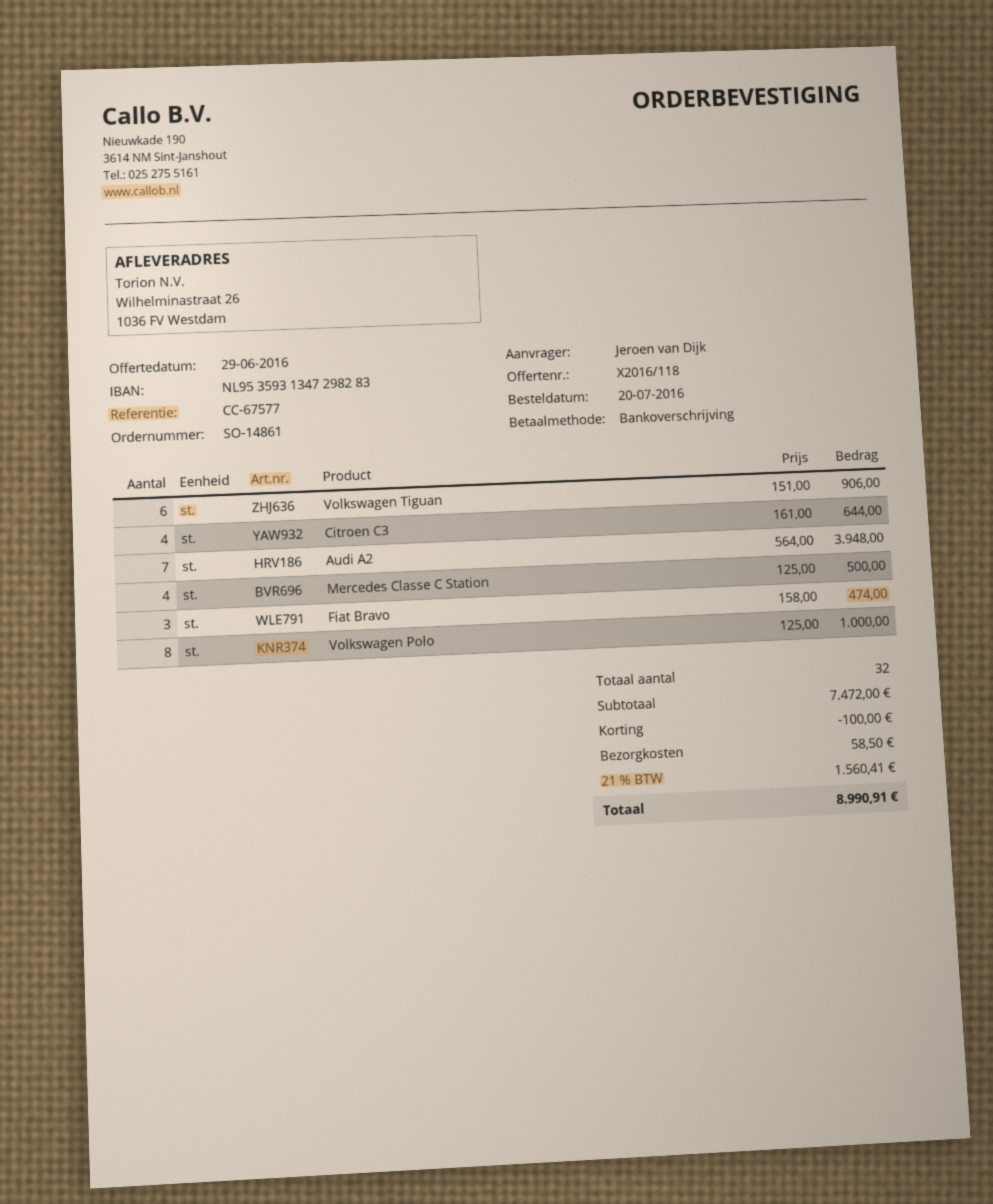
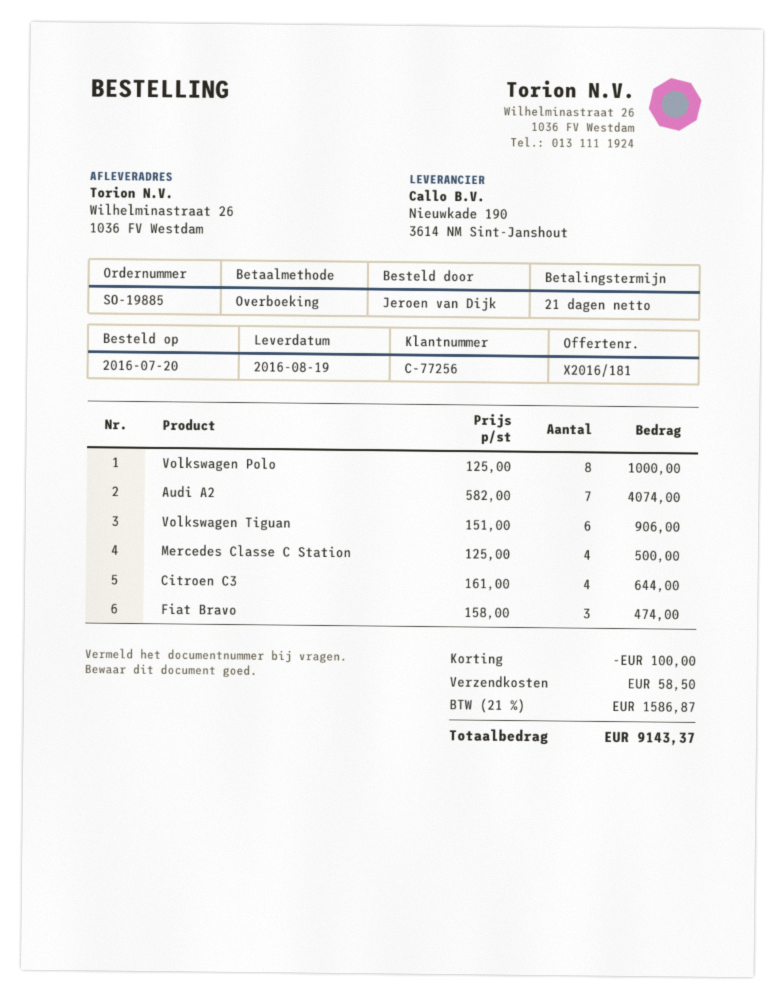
quote number: X2016/118 -> X2016/181
order number: SO-14861 -> SO-19885
Audi A2: 7 x 564.00 = 3948.00 -> 7 x 582.00 = 4074.00
tax: 21% = 1560.41 -> 21% = 1586.87
total: 8990.91 -> 9143.37

